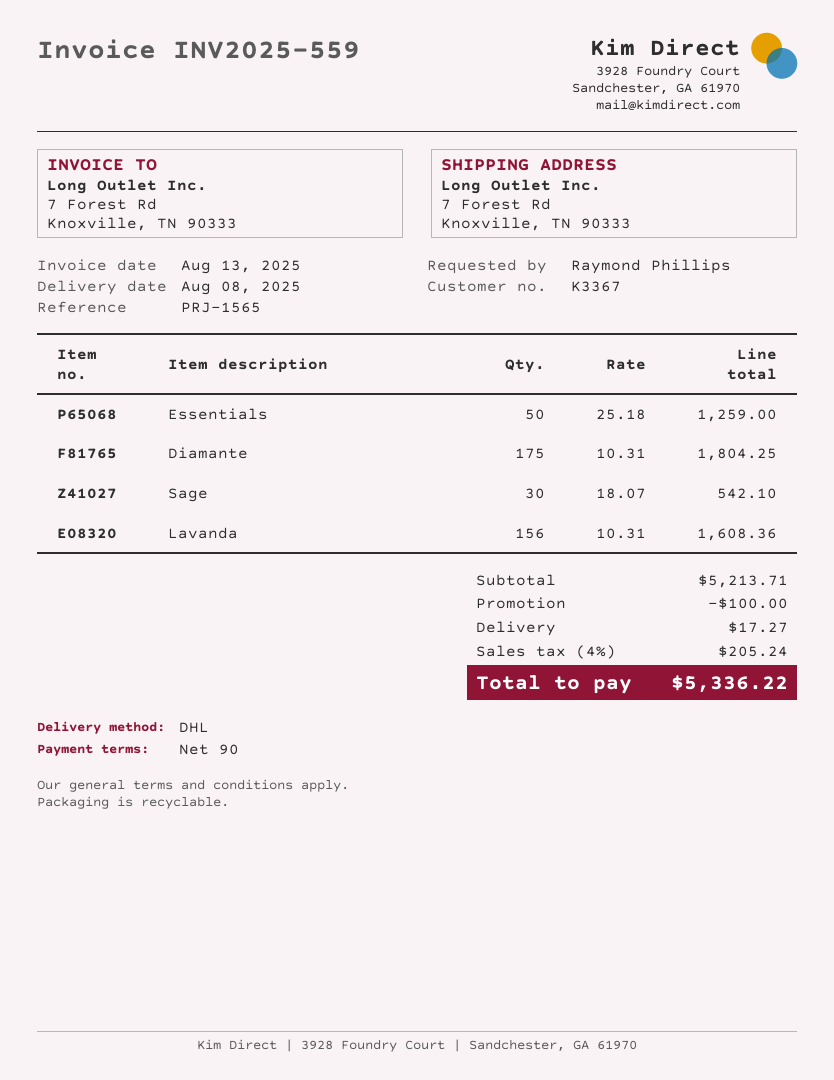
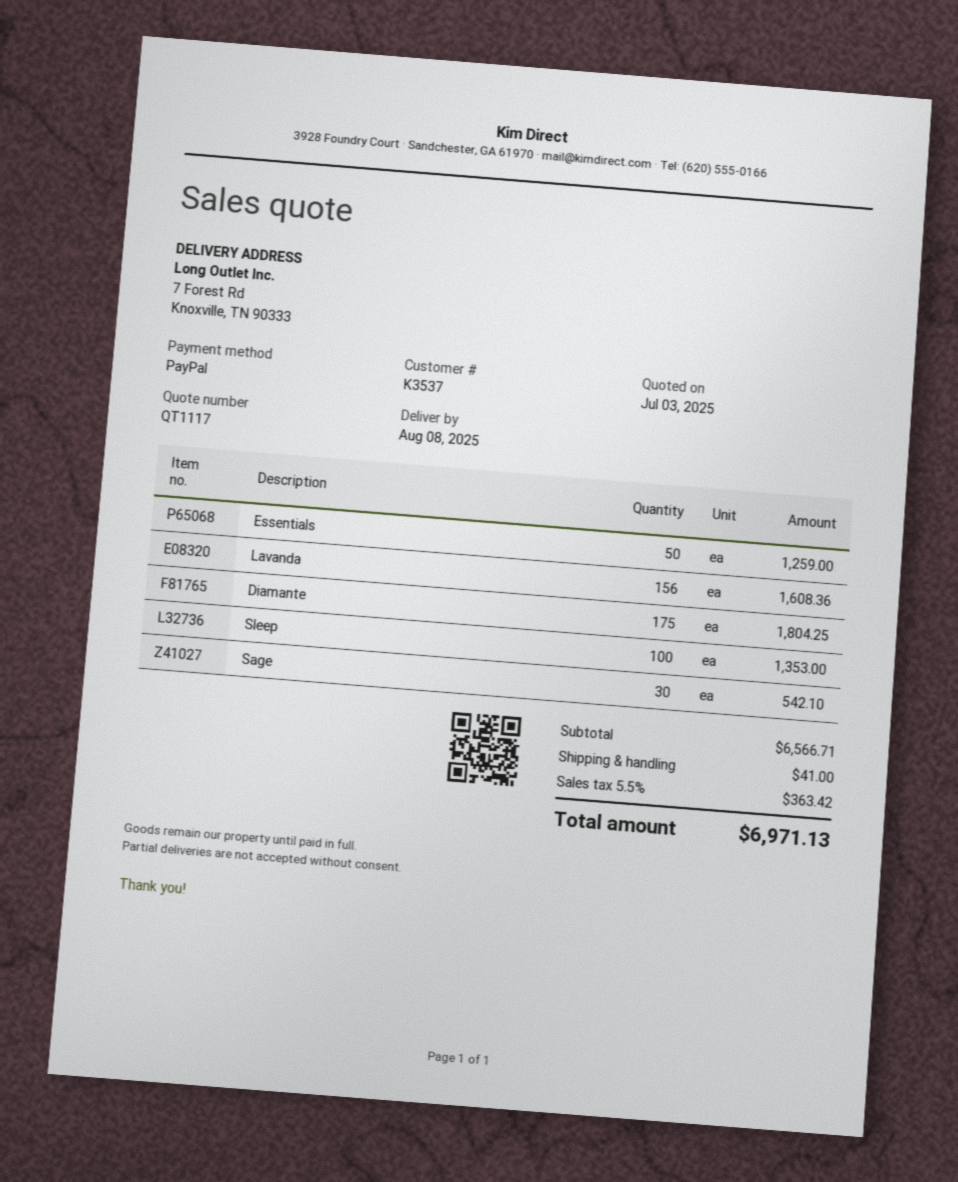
customer number: K3367 -> K3537
Sleep: none -> 100 for 1353.00
subtotal: 5213.71 -> 6566.71
discount: 100.00 -> none
shipping: 17.27 -> 41.00
tax: 4% = 205.24 -> 5.5% = 363.42
total: 5336.22 -> 6971.13

